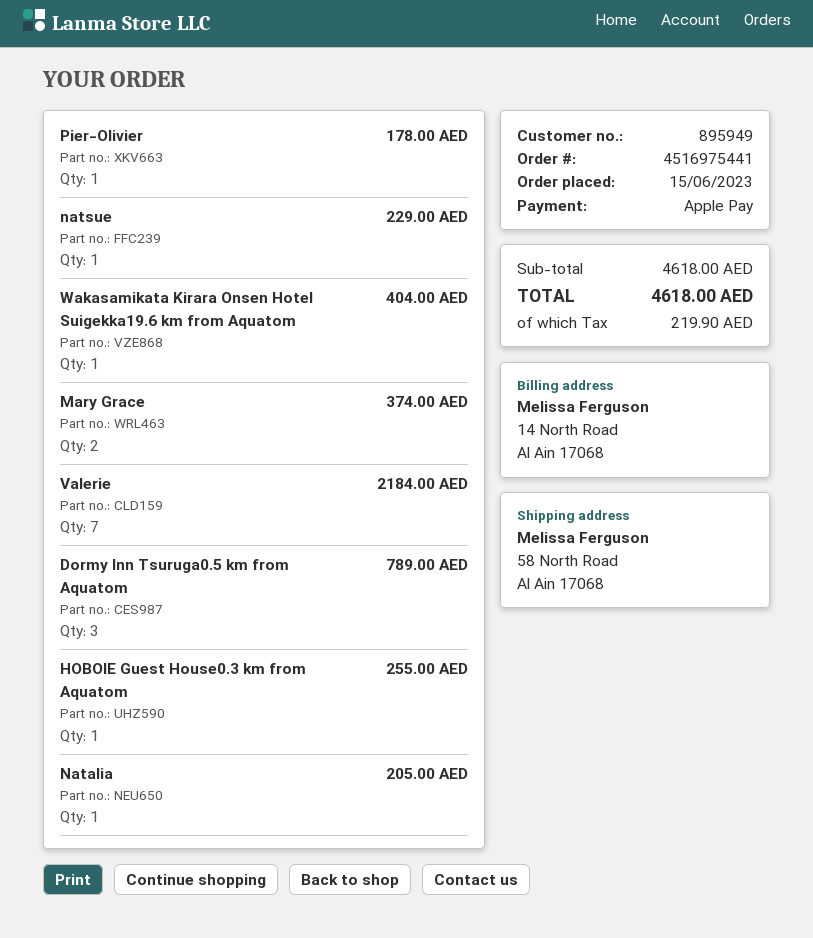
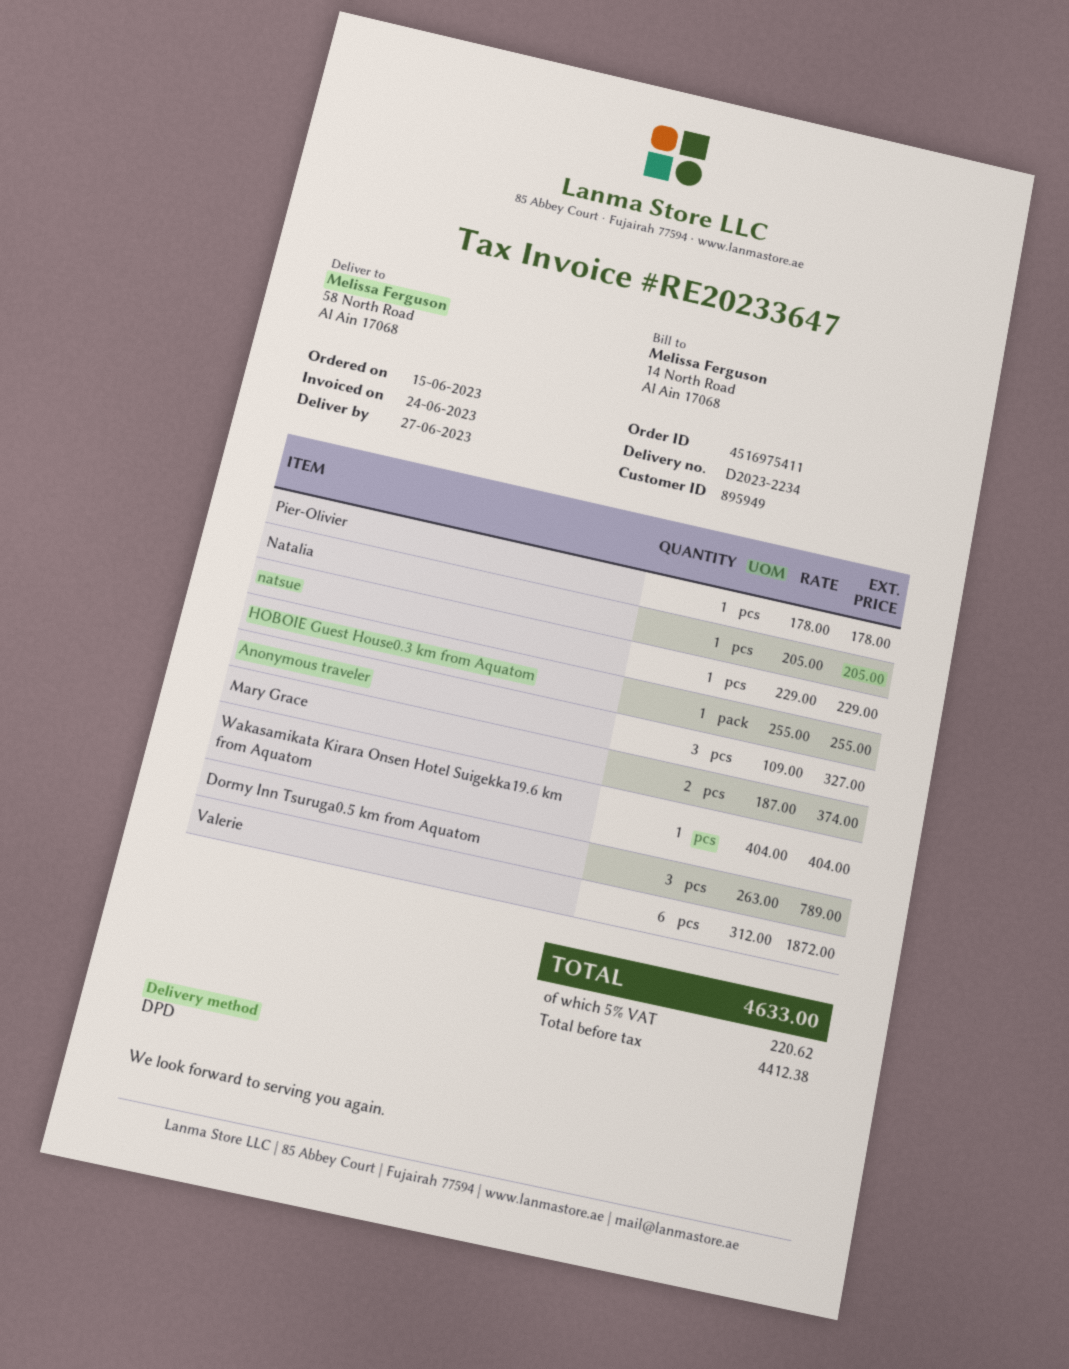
order number: 4516975441 -> 4516975411
Valerie: 7 for 2184.00 -> 6 for 1872.00
Anonymous traveler: none -> 3 for 327.00
tax: 219.90 -> 220.62
total: 4618.00 -> 4633.00

